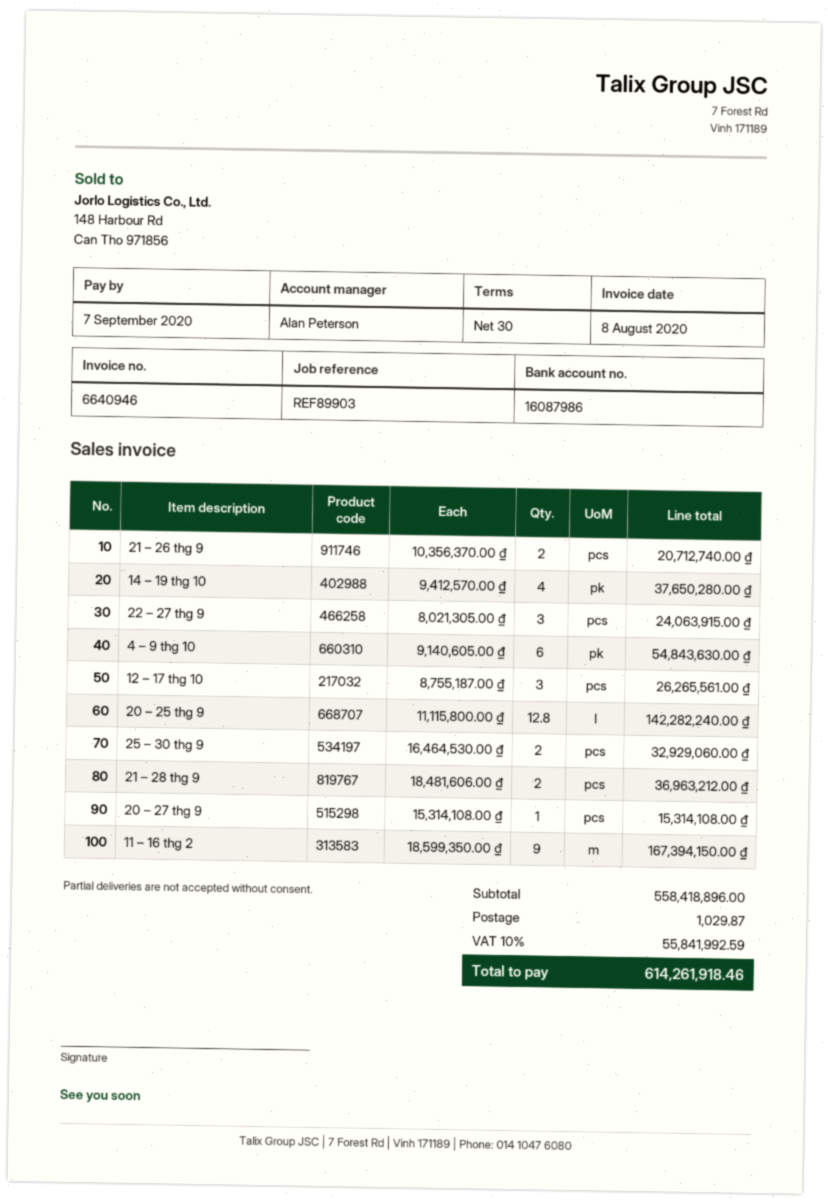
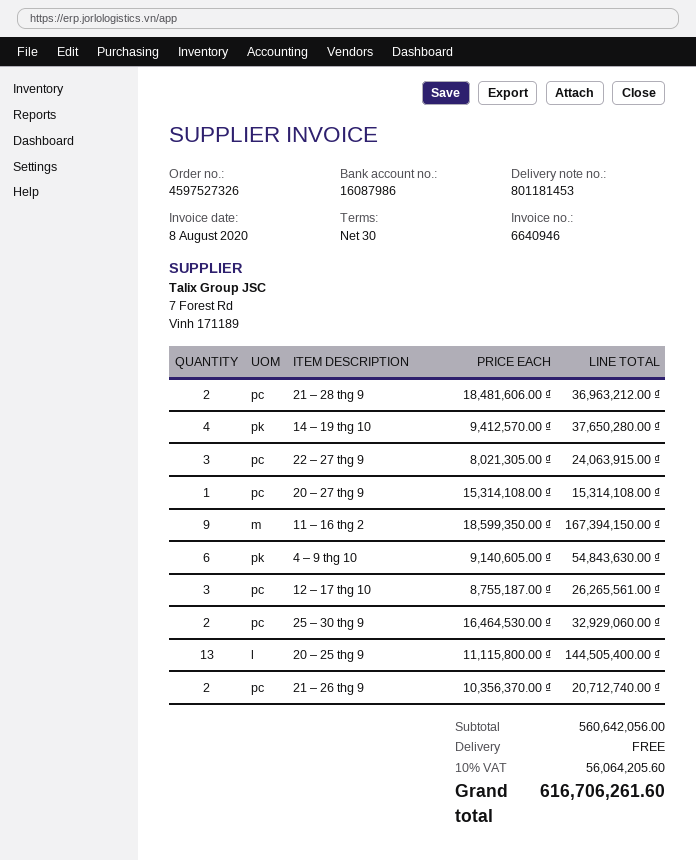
20 – 25 thg 9: 12.8 x 11115800.00 = 142282240.00 -> 13 x 11115800.00 = 144505400.00
subtotal: 558418896.00 -> 560642056.00
shipping: 1029.87 -> 0.00
tax: 10% = 55841992.59 -> 10% = 56064205.60
total: 614261918.46 -> 616706261.60

